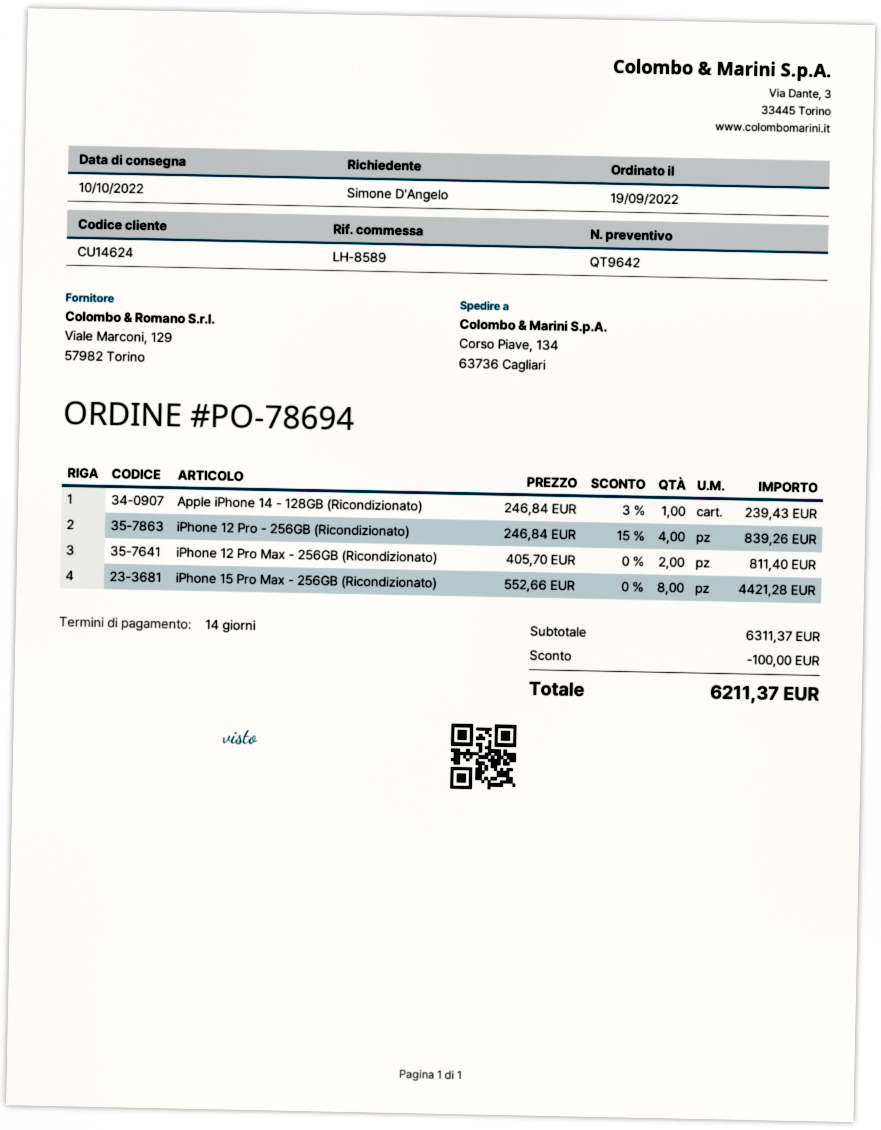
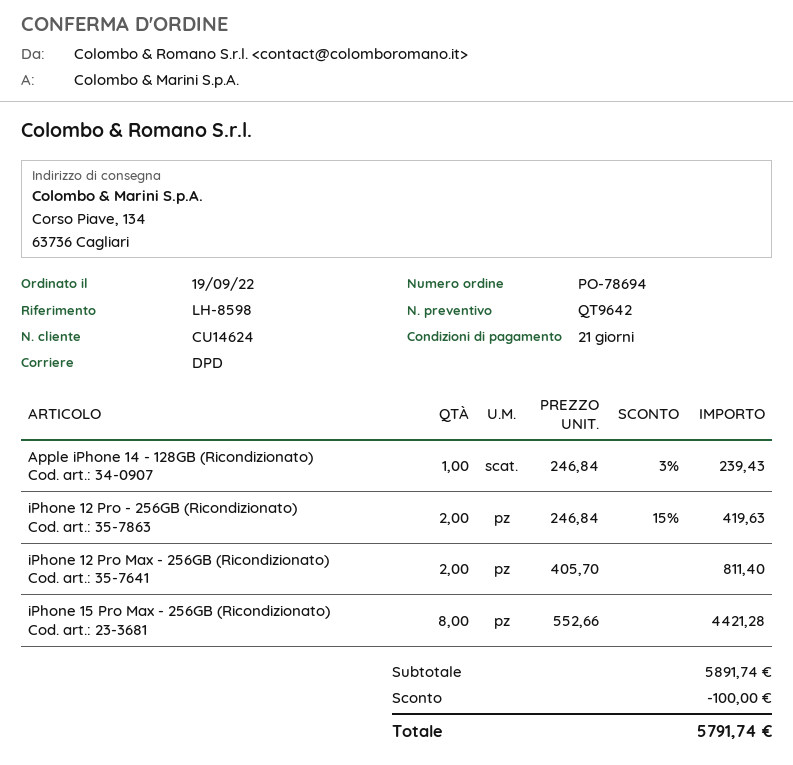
payment terms: 14 days -> 21 days
reference: LH-8589 -> LH-8598
iPhone 12 Pro - 256GB (Ricondizionato): 4 x 246.84 - 15% = 839.26 -> 2 x 246.84 - 15% = 419.63
subtotal: 6311.37 -> 5891.74
total: 6211.37 -> 5791.74

